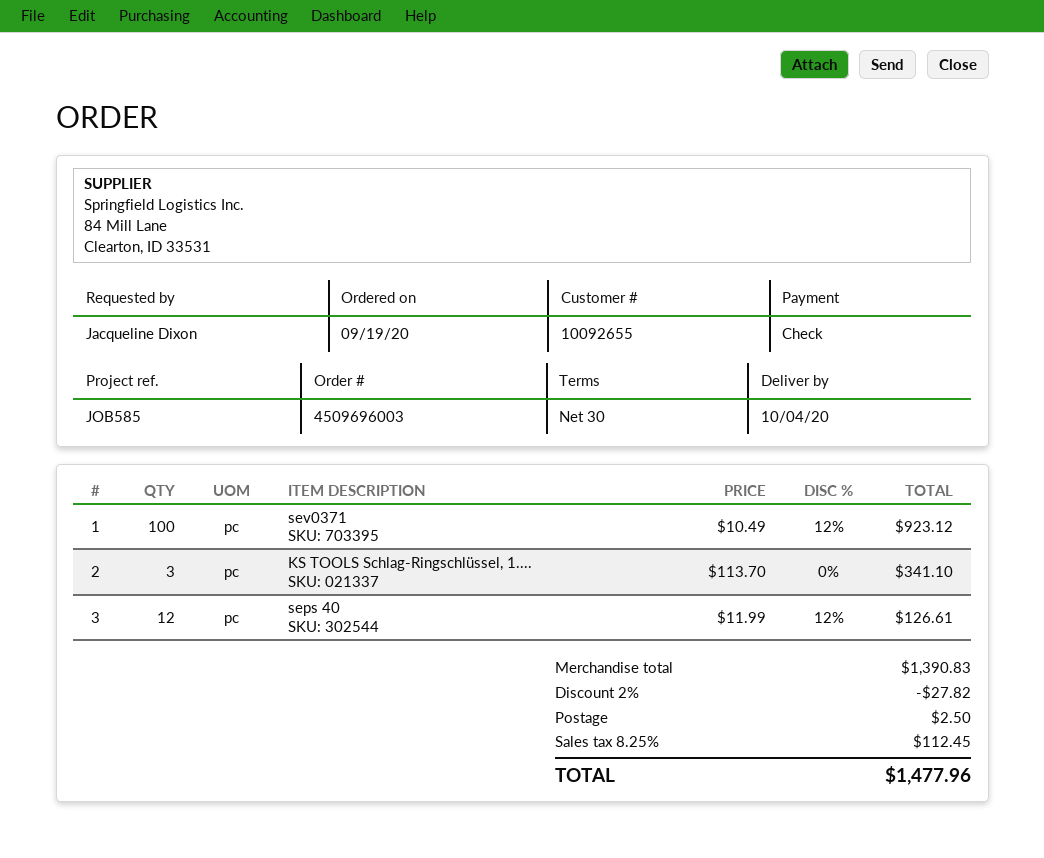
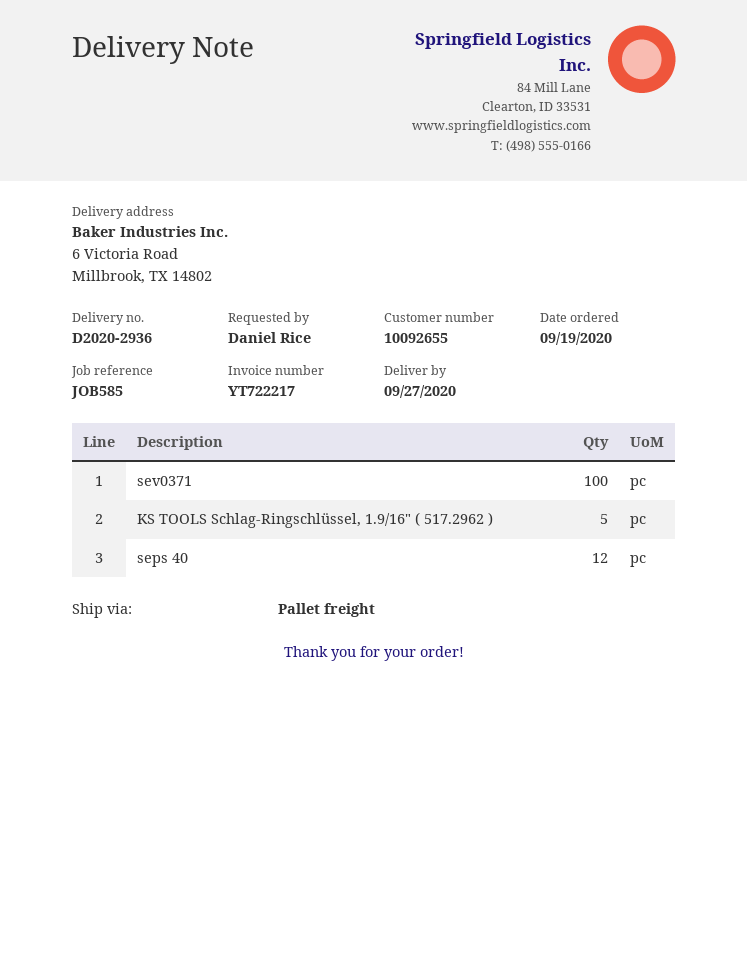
delivery date: 2020-10-04 -> 2020-09-27
ordered by: Jacqueline Dixon -> Daniel Rice
KS TOOLS Schlag-Ringschlüssel, 1....: 3 -> 5

